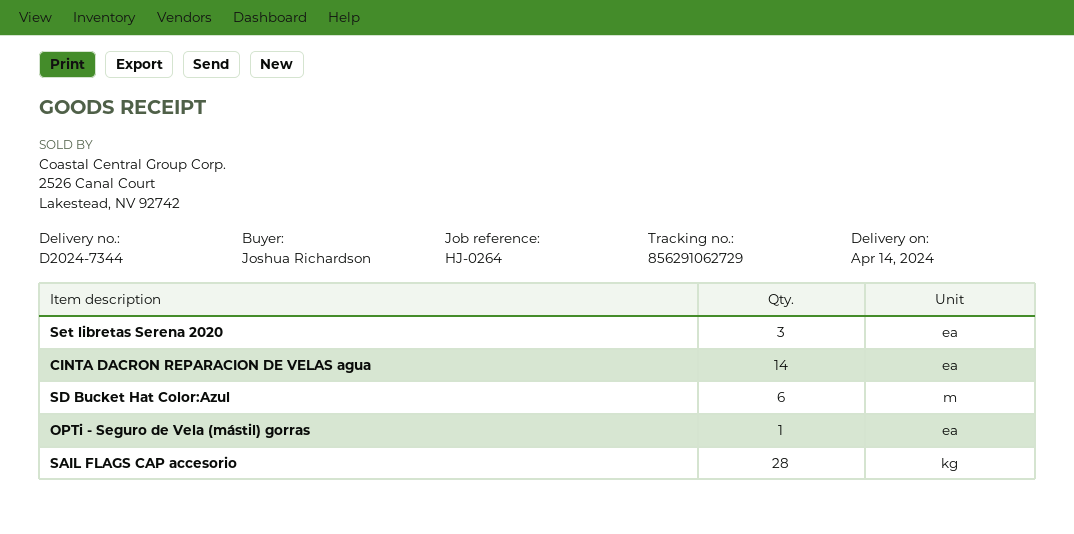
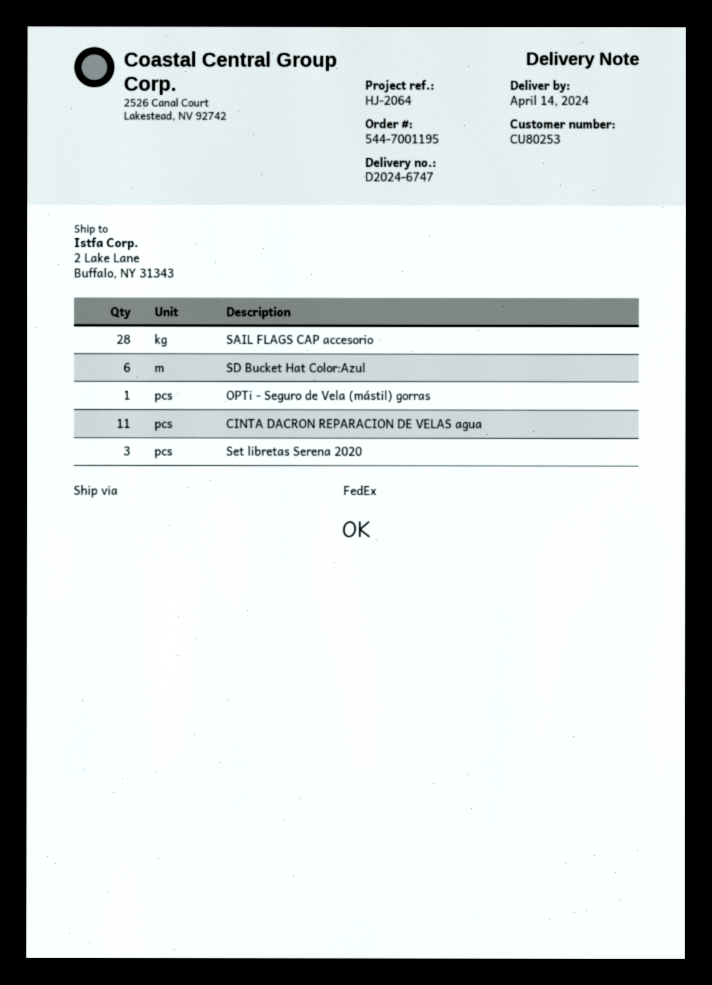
delivery note number: D2024-7344 -> D2024-6747
reference: HJ-0264 -> HJ-2064
CINTA DACRON REPARACION DE VELAS agua: 14 -> 11

